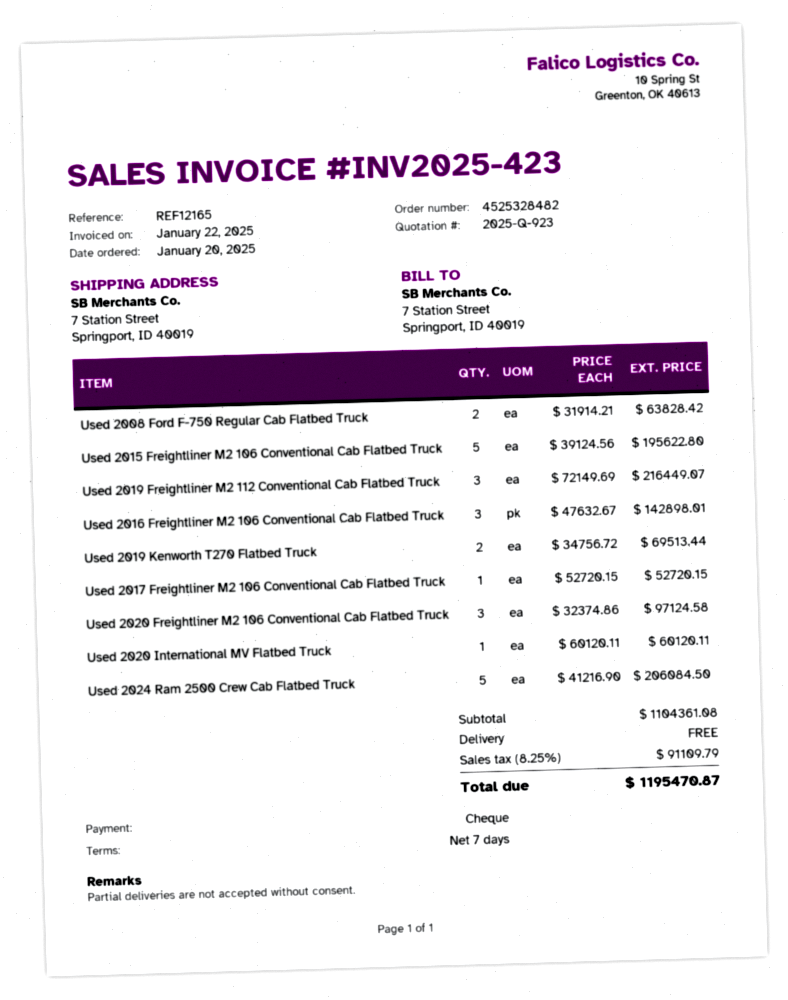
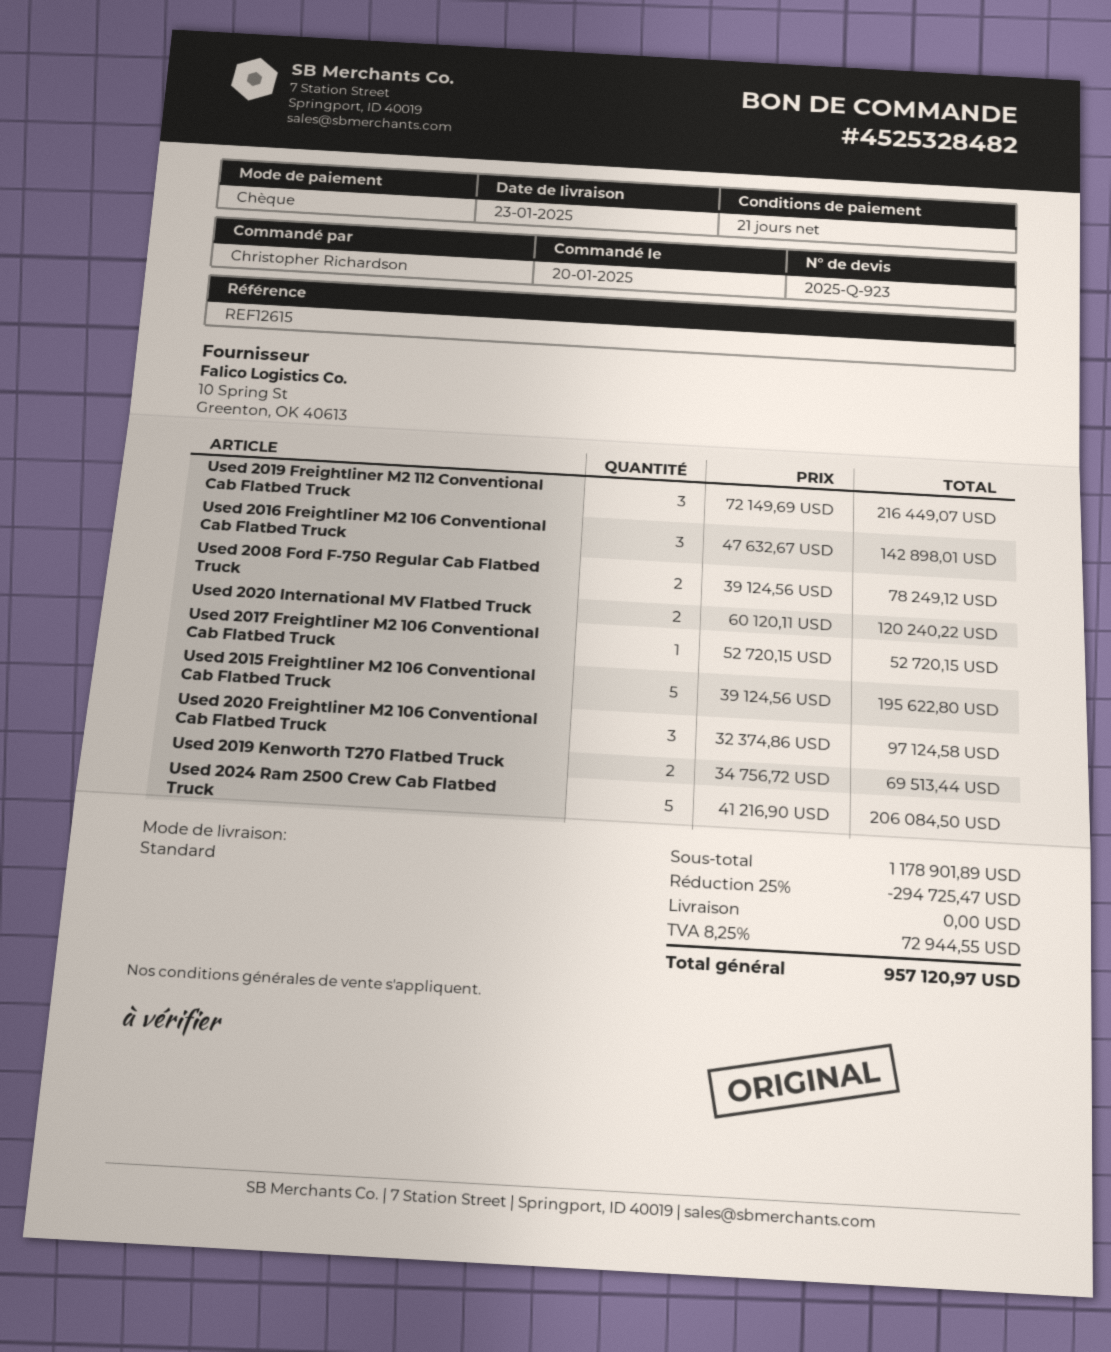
payment terms: 7 days -> 21 days
reference: REF12165 -> REF12615
Used 2008 Ford F-750 Regular Cab Flatbed Truck: 2 x 31914.21 = 63828.42 -> 2 x 39124.56 = 78249.12
Used 2020 International MV Flatbed Truck: 1 x 60120.11 = 60120.11 -> 2 x 60120.11 = 120240.22
subtotal: 1104361.08 -> 1178901.89
discount: none -> 25% = 294725.47
tax: 8.25% = 91109.79 -> 8.25% = 72944.55
total: 1195470.87 -> 957120.97

